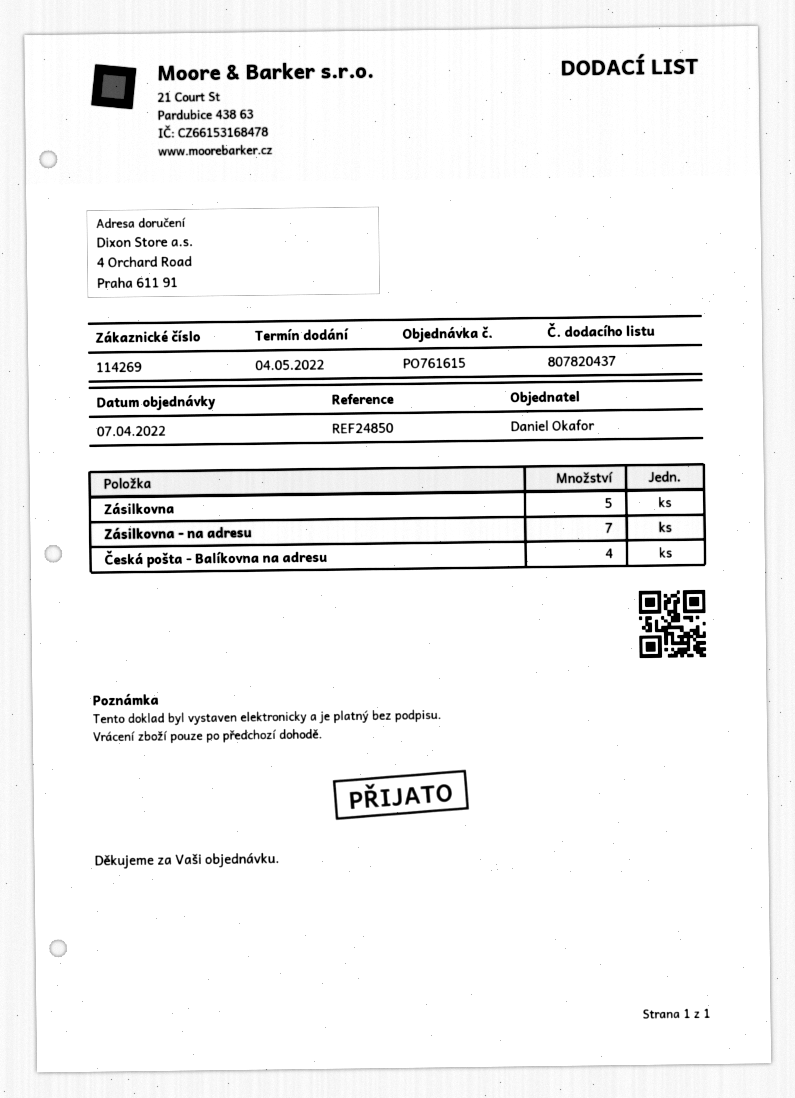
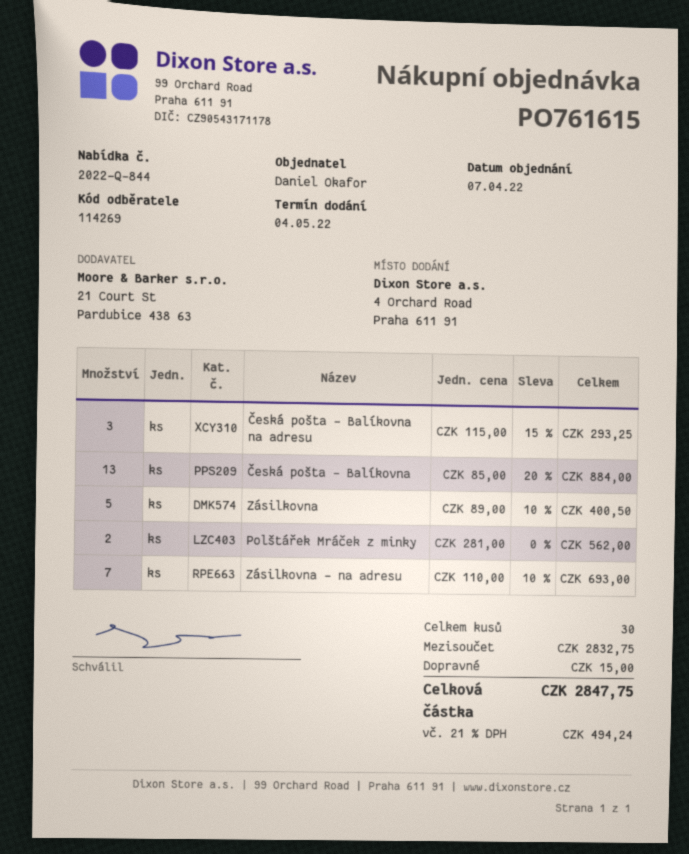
Česká pošta - Balíkovna na adresu: 4 -> 3
Česká pošta - Balíkovna: none -> 13
Polštářek Mráček z minky: none -> 2

